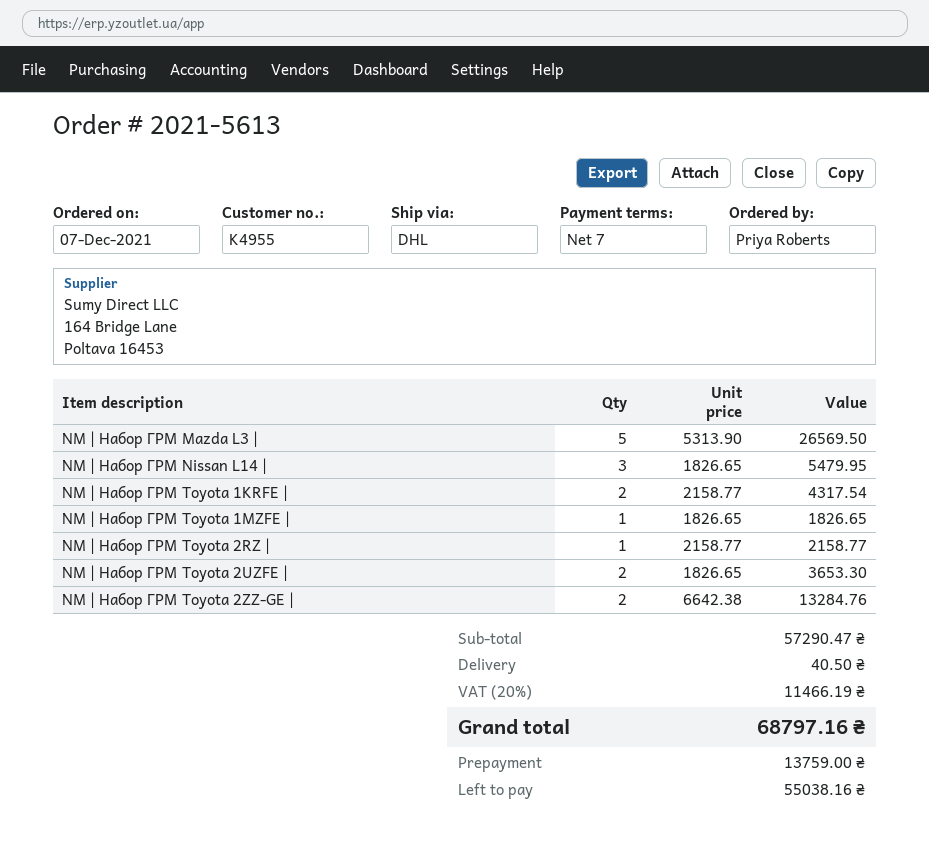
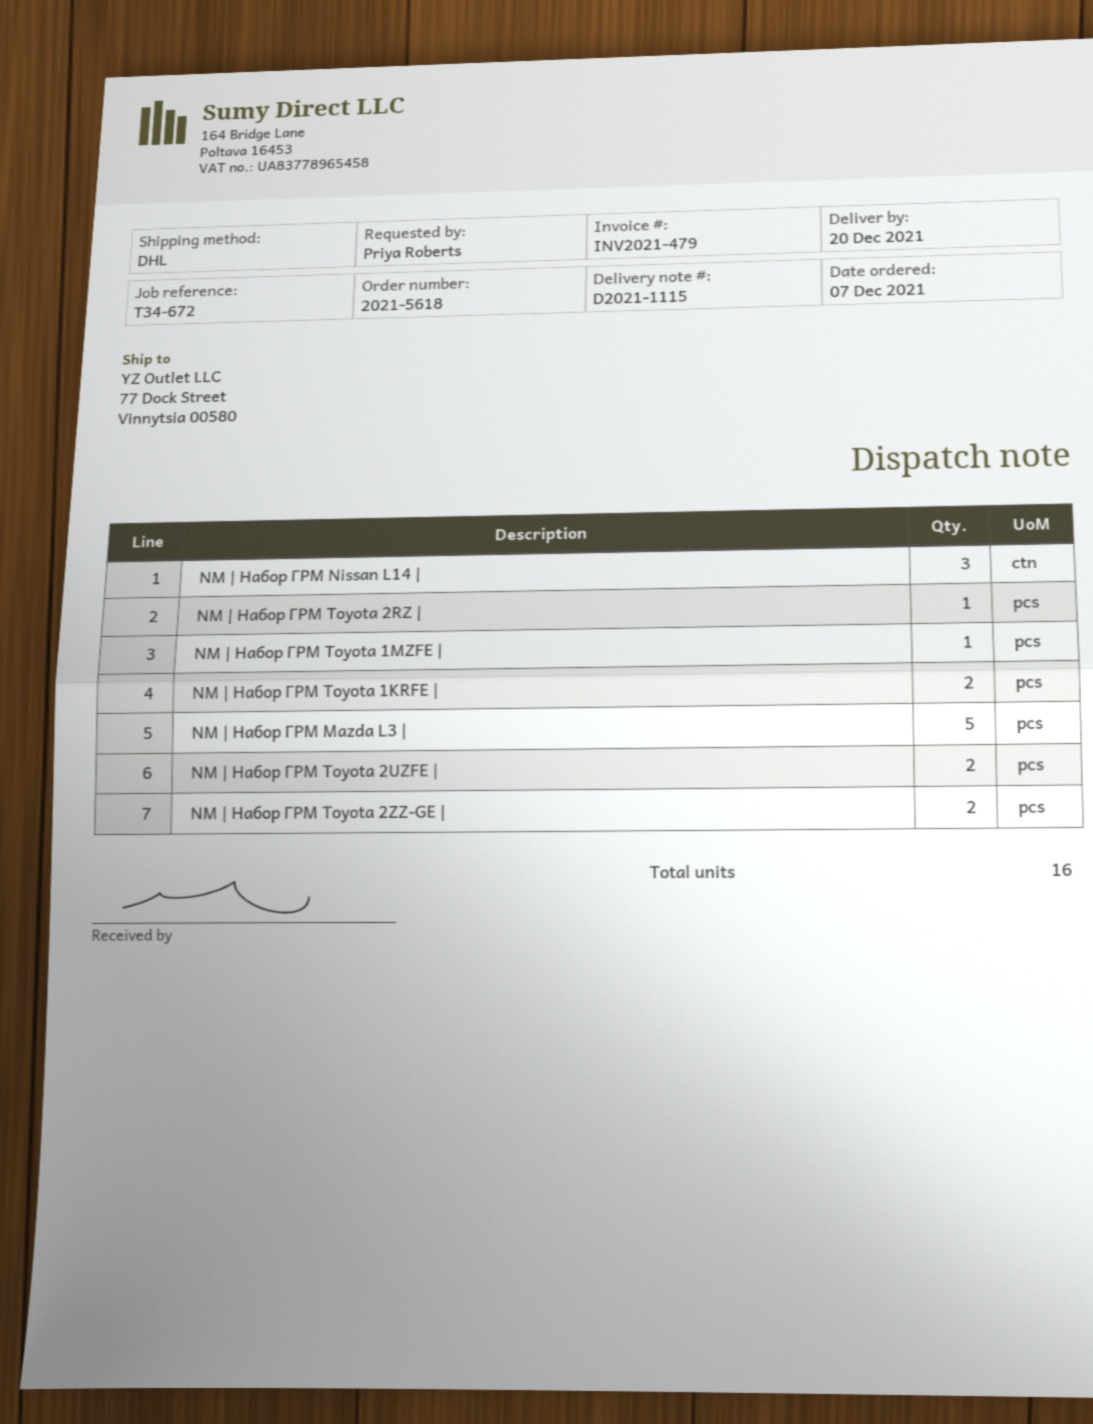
order number: 2021-5613 -> 2021-5618

